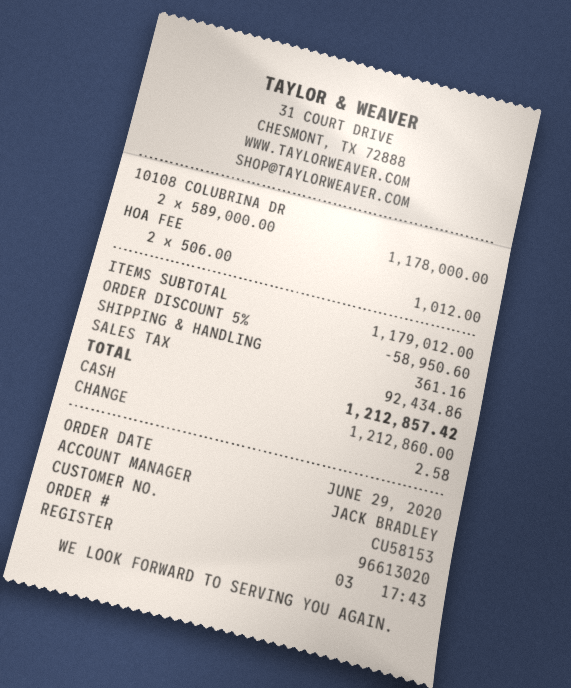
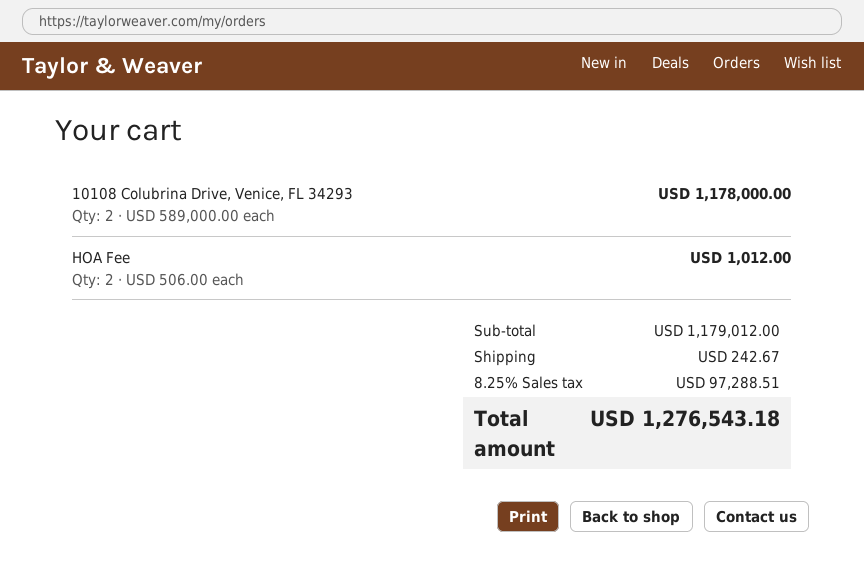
discount: 5% = 58950.60 -> none
shipping: 361.16 -> 242.67
tax: 92434.86 -> 97288.51
total: 1212857.42 -> 1276543.18

